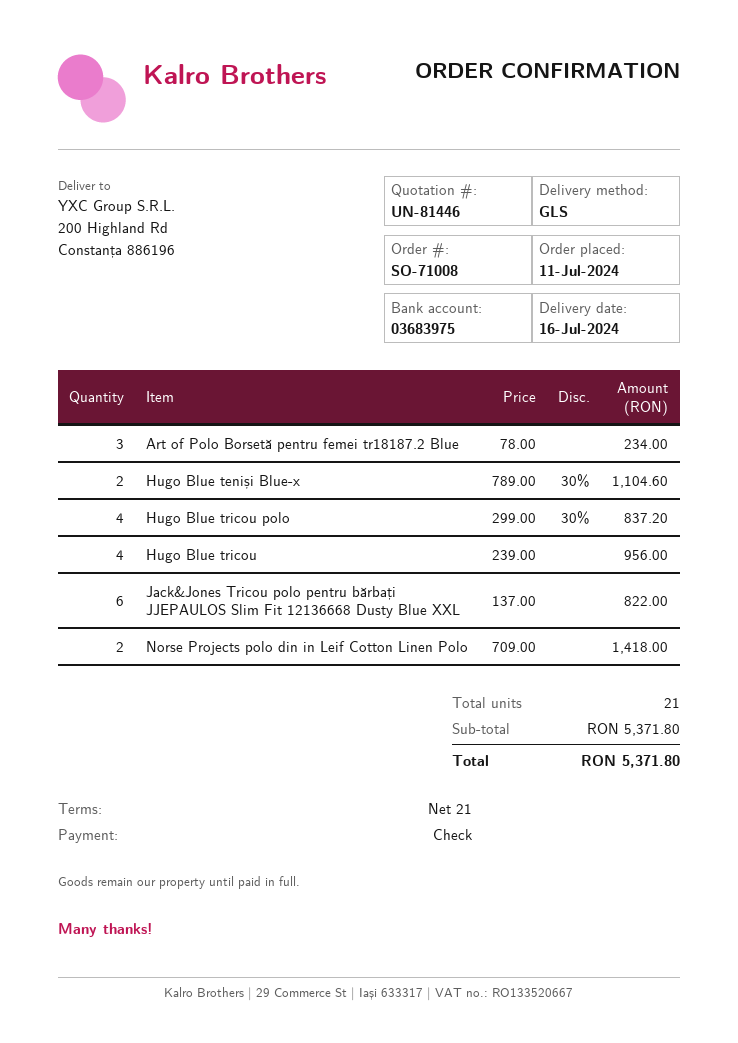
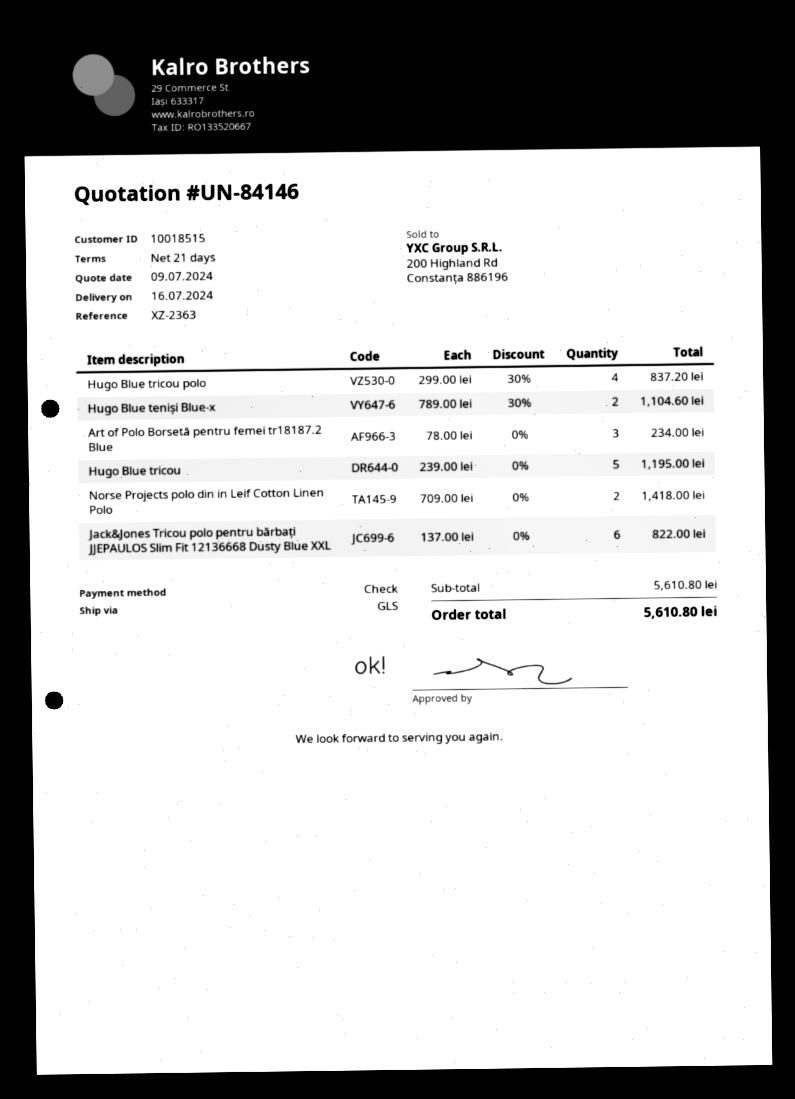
quote number: UN-81446 -> UN-84146
Hugo Blue tricou: 4 x 239.00 = 956.00 -> 5 x 239.00 = 1195.00
subtotal: 5371.80 -> 5610.80
total: 5371.80 -> 5610.80

